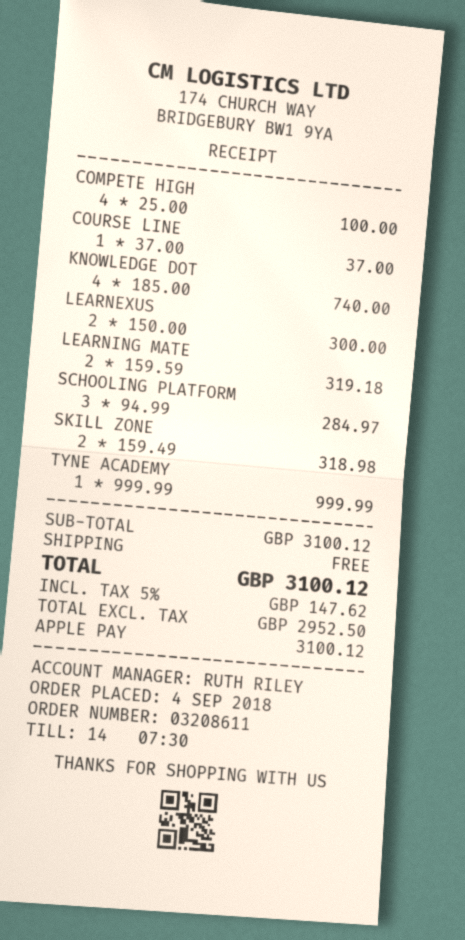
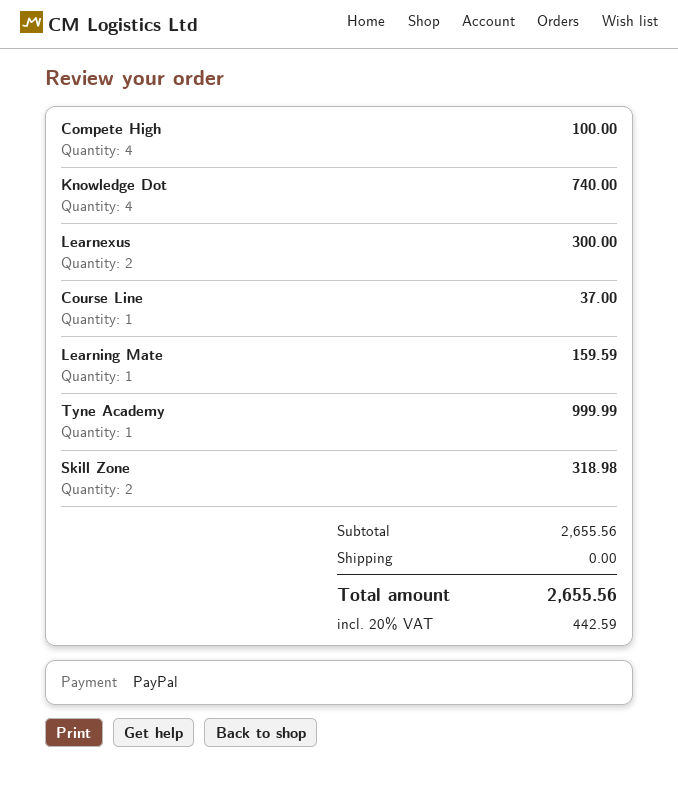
payment method: Apple Pay -> PayPal
LEARNING MATE: 2 for 319.18 -> 1 for 159.59
SCHOOLING PLATFORM: 3 for 284.97 -> none
subtotal: 3100.12 -> 2655.56
tax: 5% = 147.62 -> 20% = 442.59
total: 3100.12 -> 2655.56

